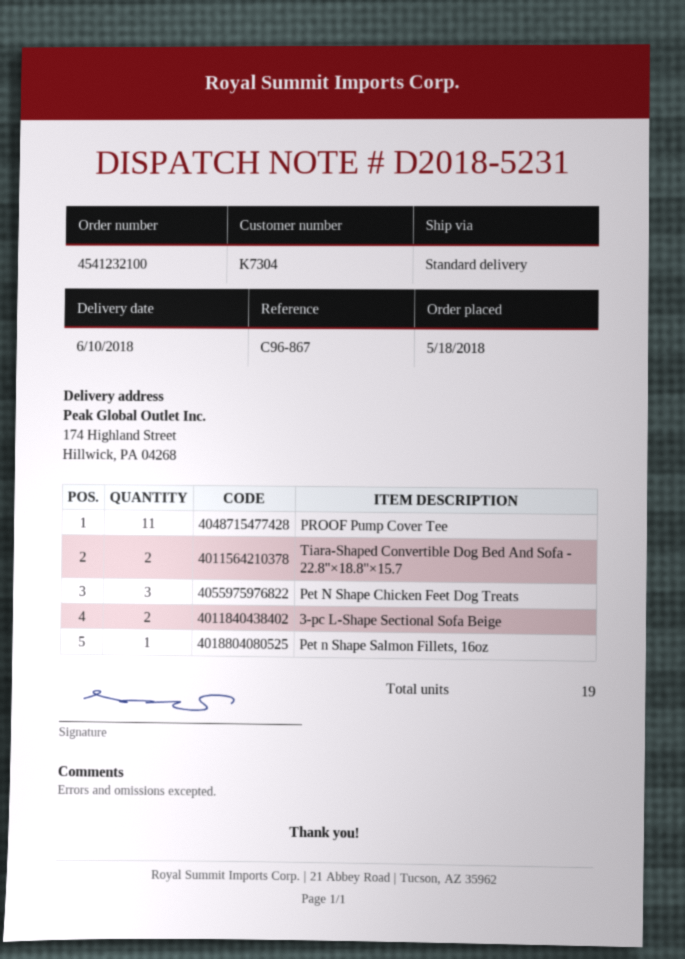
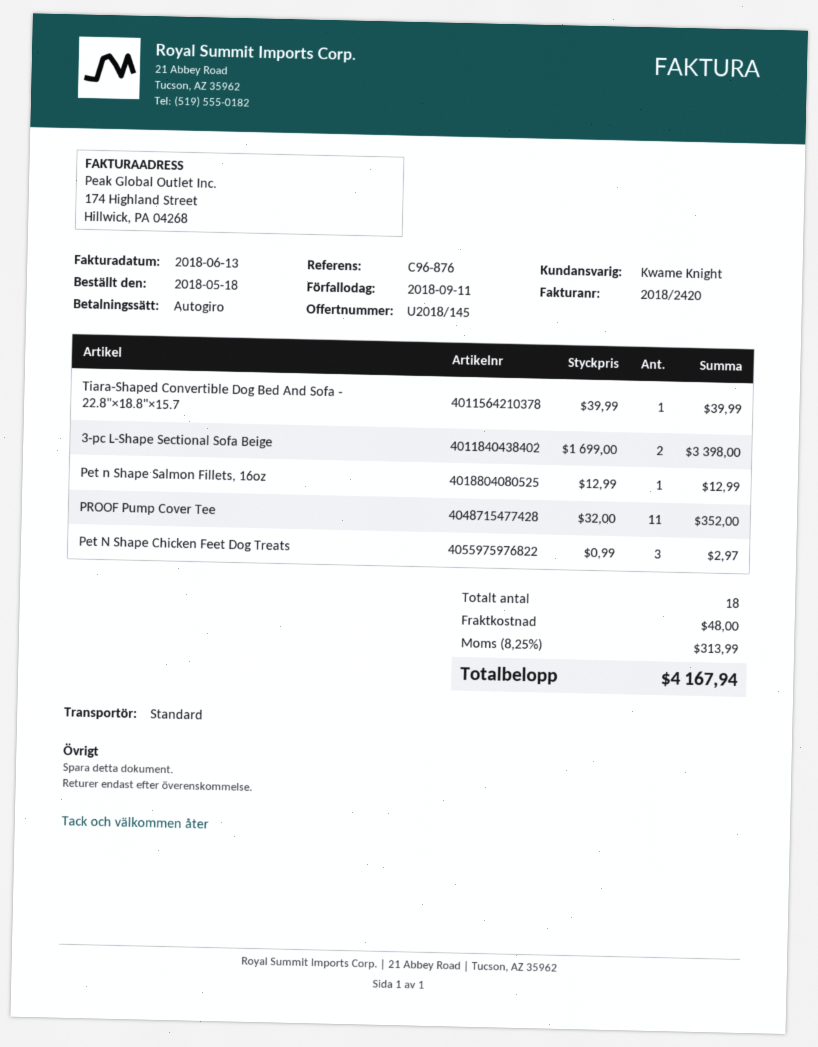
reference: C96-867 -> C96-876
Tiara-Shaped Convertible Dog Bed And Sofa - 22.8"×18.8"×15.7: 2 -> 1
total quantity: 19 -> 18

